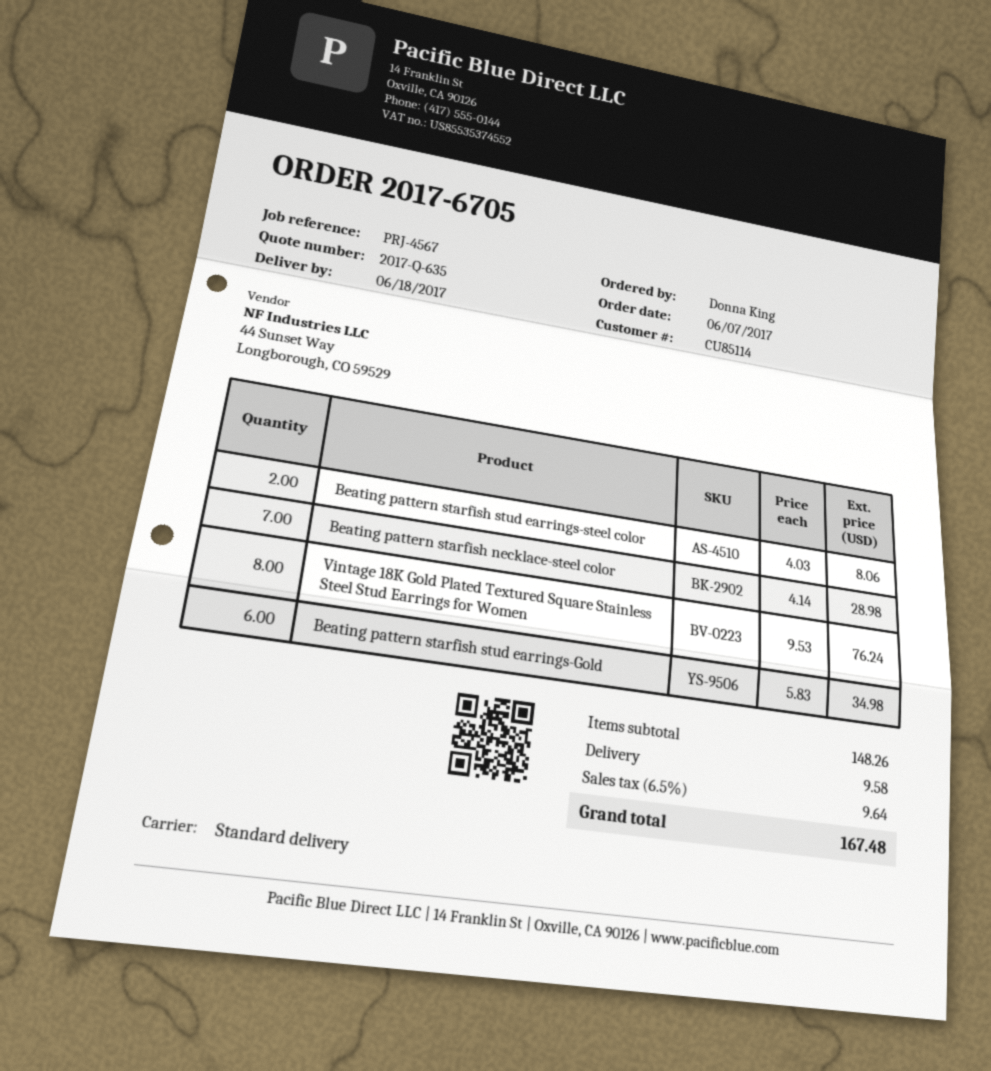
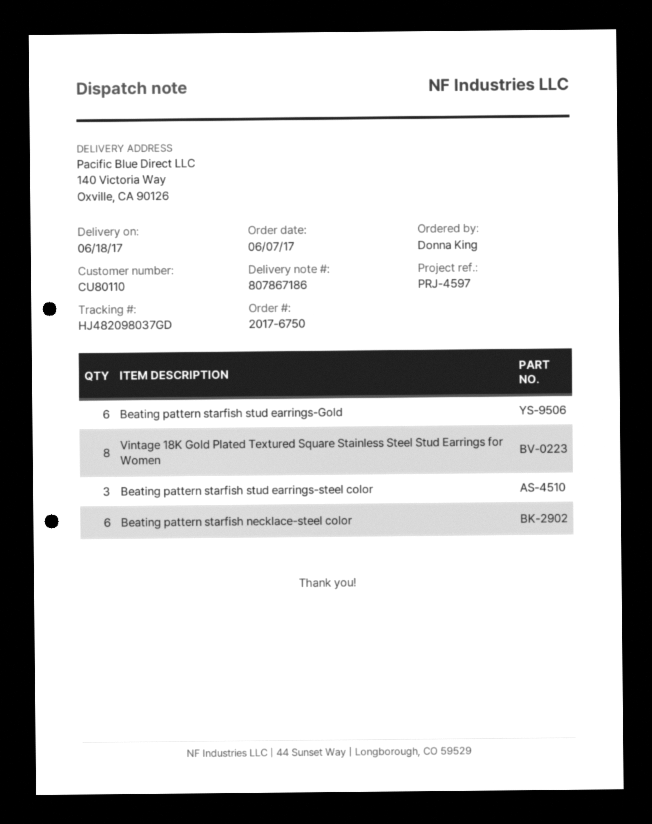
order number: 2017-6705 -> 2017-6750
customer number: CU85114 -> CU80110
reference: PRJ-4567 -> PRJ-4597
Beating pattern starfish stud earrings-steel color: 2 -> 3
Beating pattern starfish necklace-steel color: 7 -> 6

